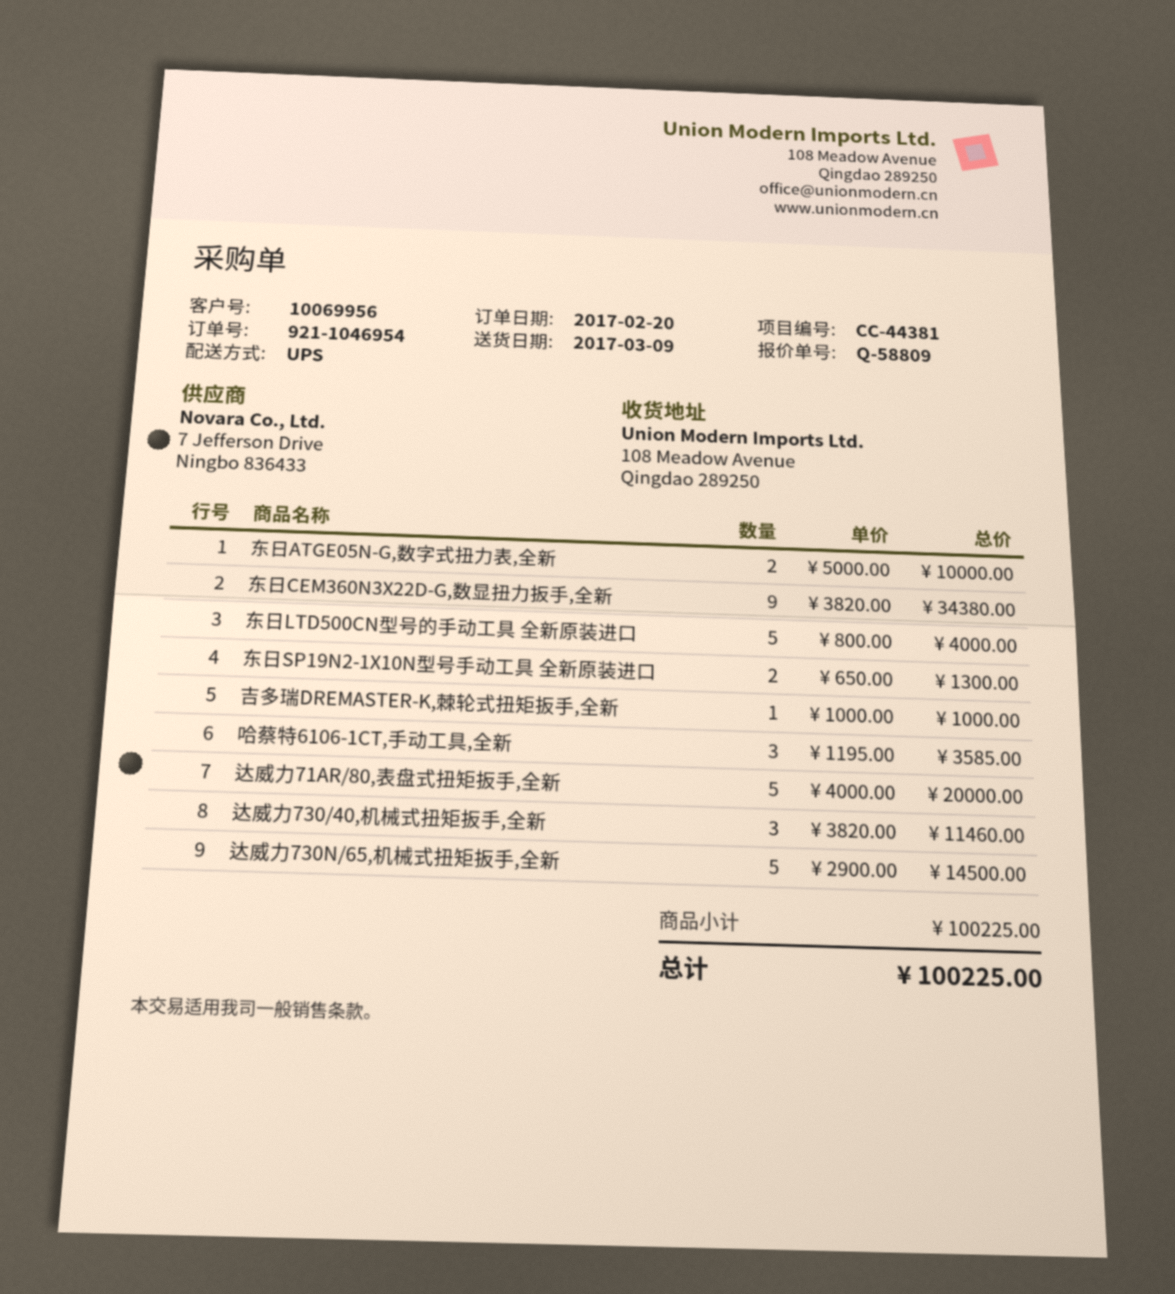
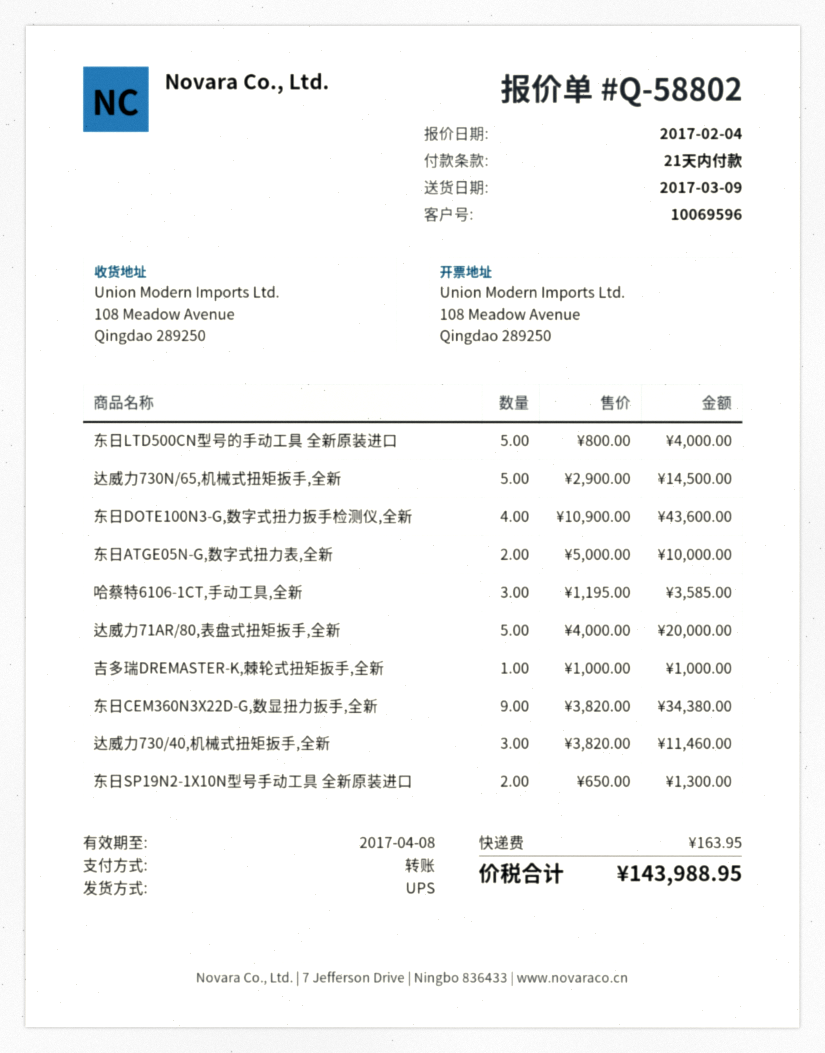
quote number: Q-58809 -> Q-58802
customer number: 10069956 -> 10069596
东日DOTE100N3-G,数字式扭力扳手检测仪,全新: none -> 4 x 10900.00 = 43600.00
shipping: none -> 163.95
total: 100225.00 -> 143988.95

